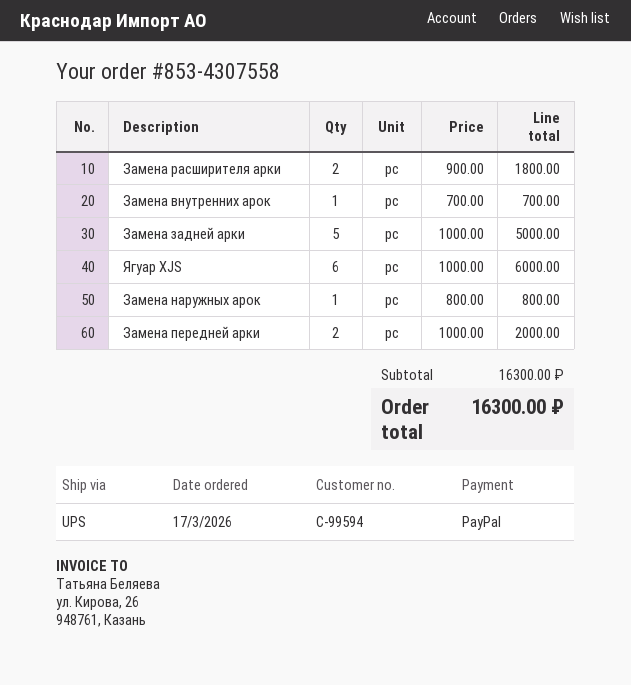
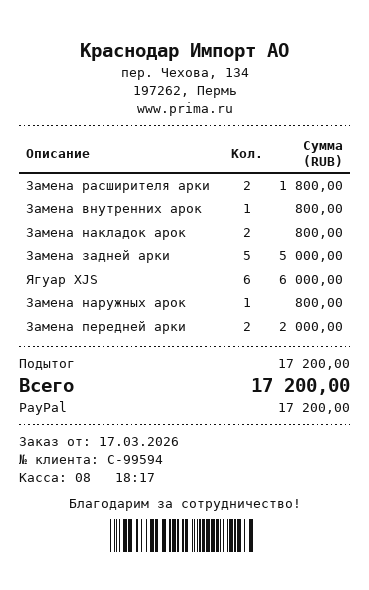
Замена внутренних арок: 1 for 700.00 -> 1 for 800.00
Замена накладок арок: none -> 2 for 800.00
subtotal: 16300.00 -> 17200.00
total: 16300.00 -> 17200.00

